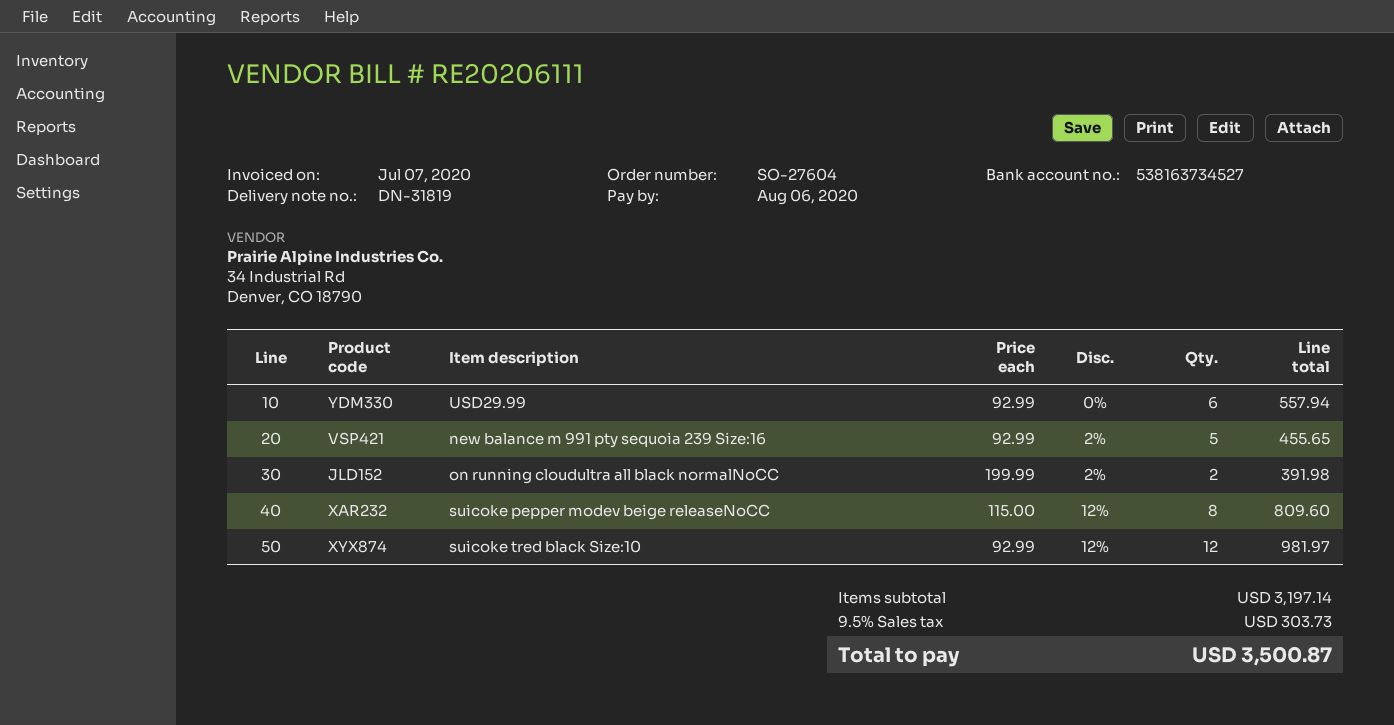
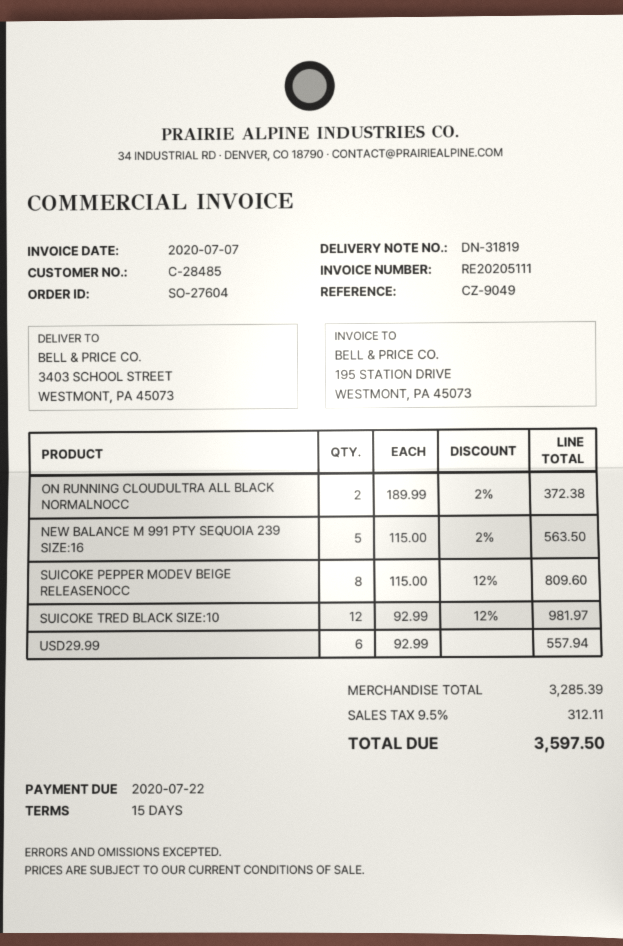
invoice number: RE20206111 -> RE20205111
due date: 2020-08-06 -> 2020-07-22
new balance m 991 pty sequoia 239 Size:16: 5 x 92.99 - 2% = 455.65 -> 5 x 115.00 - 2% = 563.50
on running cloudultra all black normalNoCC: 2 x 199.99 - 2% = 391.98 -> 2 x 189.99 - 2% = 372.38
subtotal: 3197.14 -> 3285.39
tax: 9.5% = 303.73 -> 9.5% = 312.11
total: 3500.87 -> 3597.50

